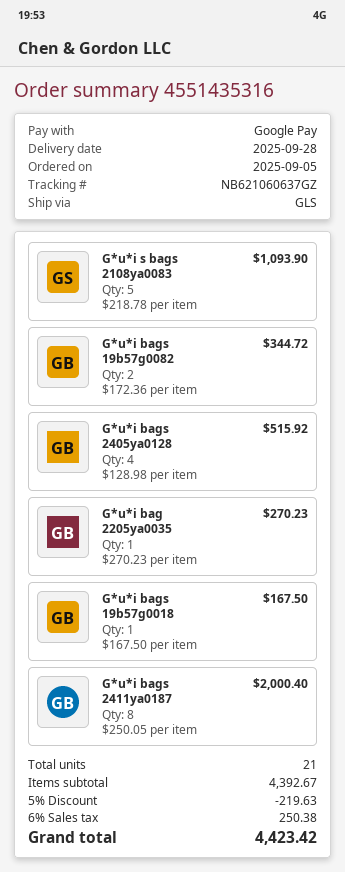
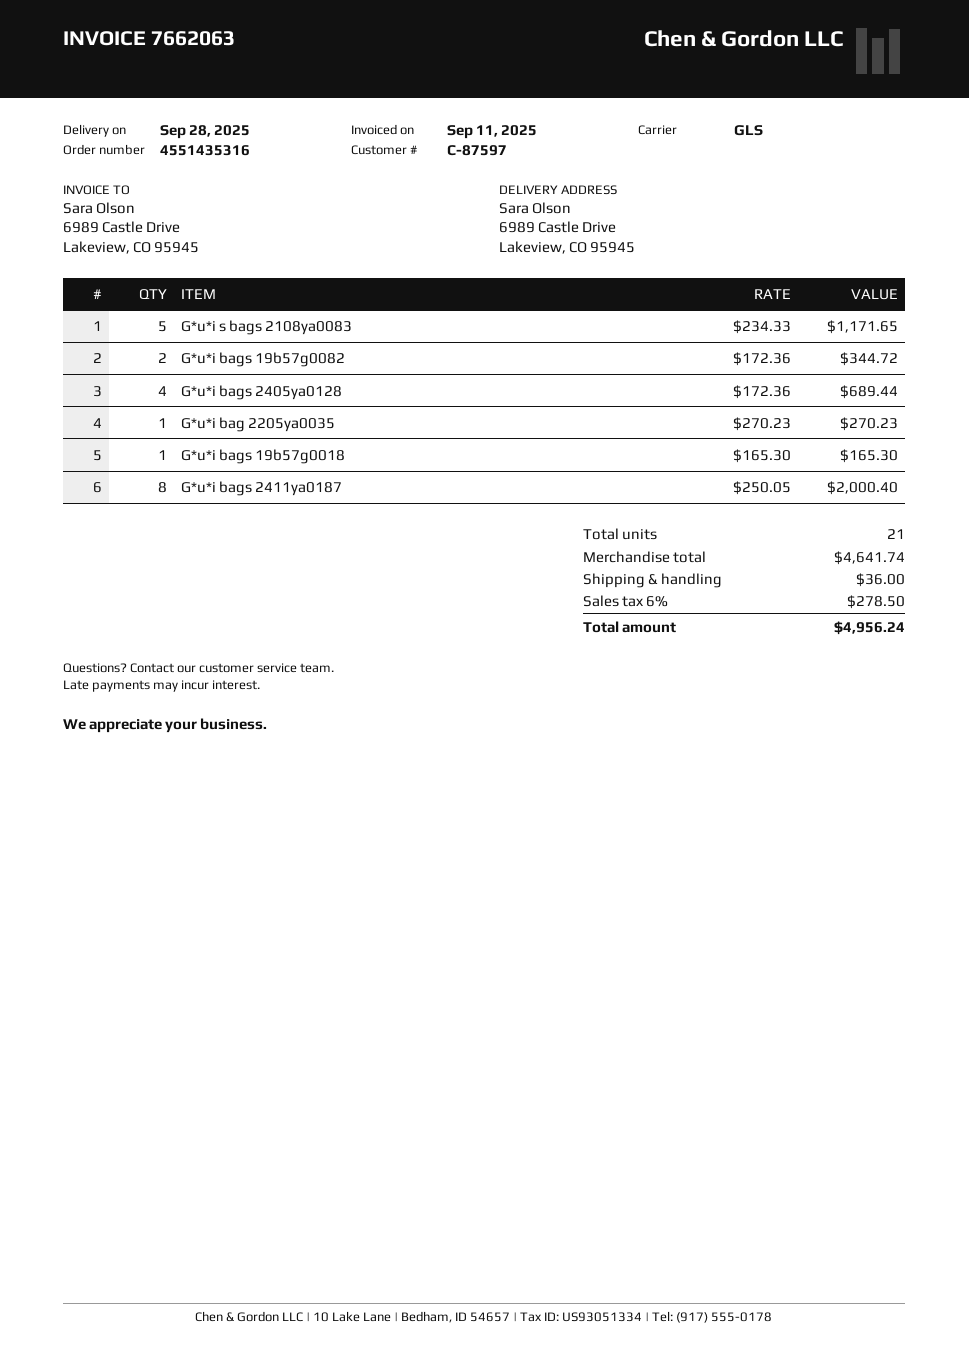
G*u*i s bags 2108ya0083: 5 x 218.78 = 1093.90 -> 5 x 234.33 = 1171.65
G*u*i bags 2405ya0128: 4 x 128.98 = 515.92 -> 4 x 172.36 = 689.44
G*u*i bags 19b57g0018: 1 x 167.50 = 167.50 -> 1 x 165.30 = 165.30
subtotal: 4392.67 -> 4641.74
discount: 5% = 219.63 -> none
shipping: none -> 36.00
tax: 6% = 250.38 -> 6% = 278.50
total: 4423.42 -> 4956.24

